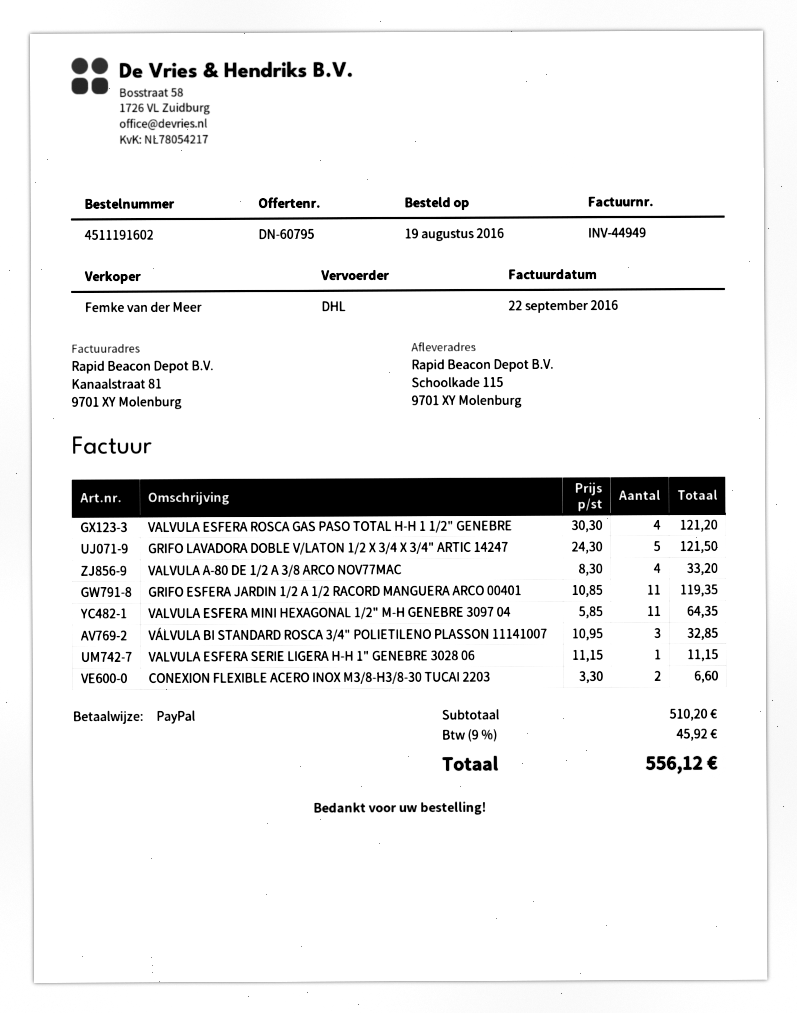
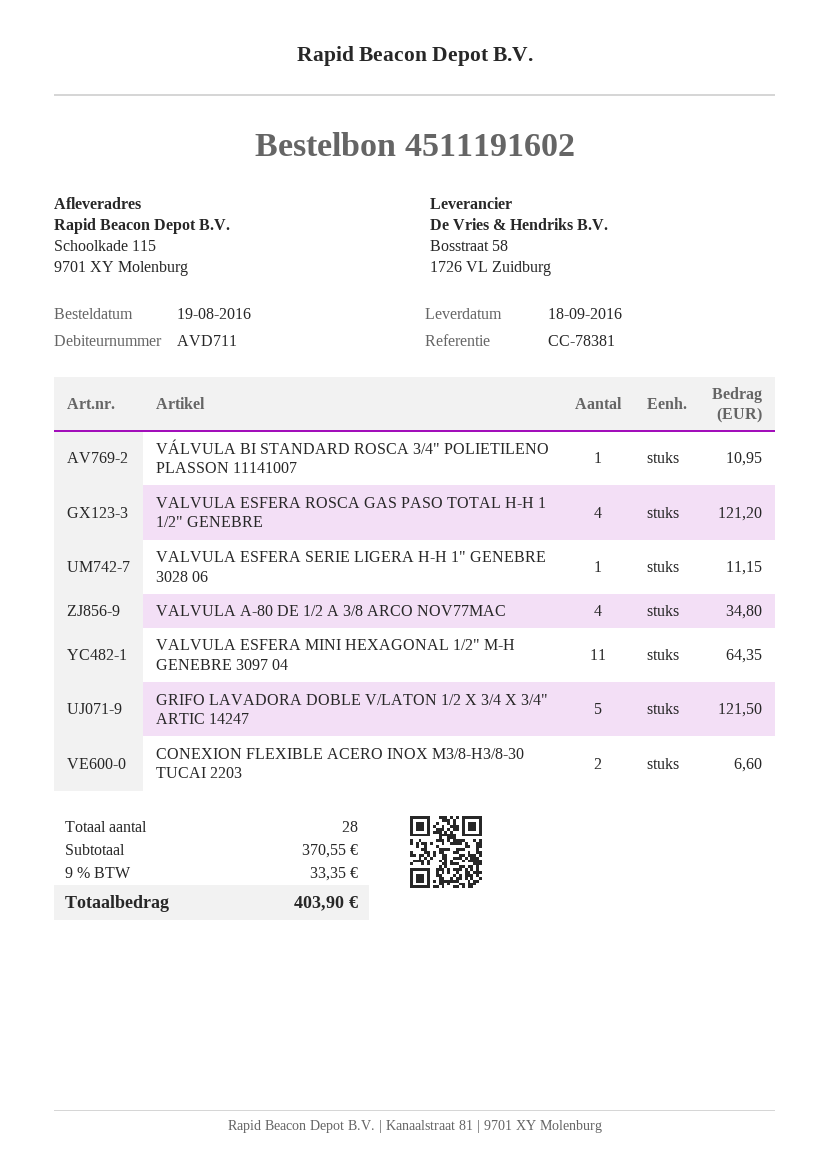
VALVULA A-80 DE 1/2 A 3/8 ARCO NOV77MAC: 4 for 33.20 -> 4 for 34.80
GRIFO ESFERA JARDIN 1/2 A 1/2 RACORD MANGUERA ARCO 00401: 11 for 119.35 -> none
VÁLVULA BI STANDARD ROSCA 3/4" POLIETILENO PLASSON 11141007: 3 for 32.85 -> 1 for 10.95
subtotal: 510.20 -> 370.55
tax: 9% = 45.92 -> 9% = 33.35
total: 556.12 -> 403.90

